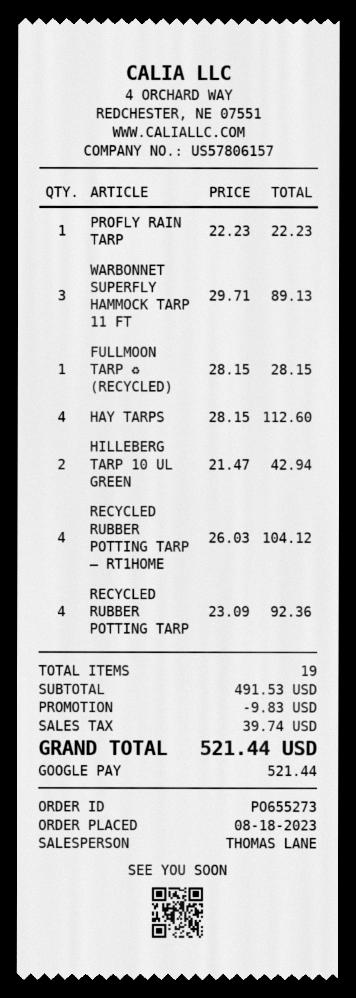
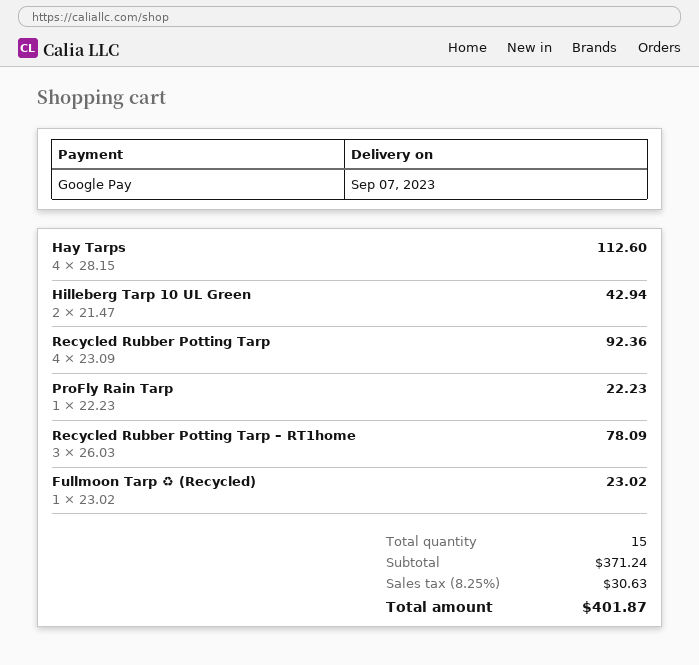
WARBONNET SUPERFLY HAMMOCK TARP 11 FT: 3 x 29.71 = 89.13 -> none
FULLMOON TARP ♻ (RECYCLED): 1 x 28.15 = 28.15 -> 1 x 23.02 = 23.02
RECYCLED RUBBER POTTING TARP – RT1HOME: 4 x 26.03 = 104.12 -> 3 x 26.03 = 78.09
total quantity: 19 -> 15
subtotal: 491.53 -> 371.24
discount: 9.83 -> none
tax: 39.74 -> 30.63
total: 521.44 -> 401.87

